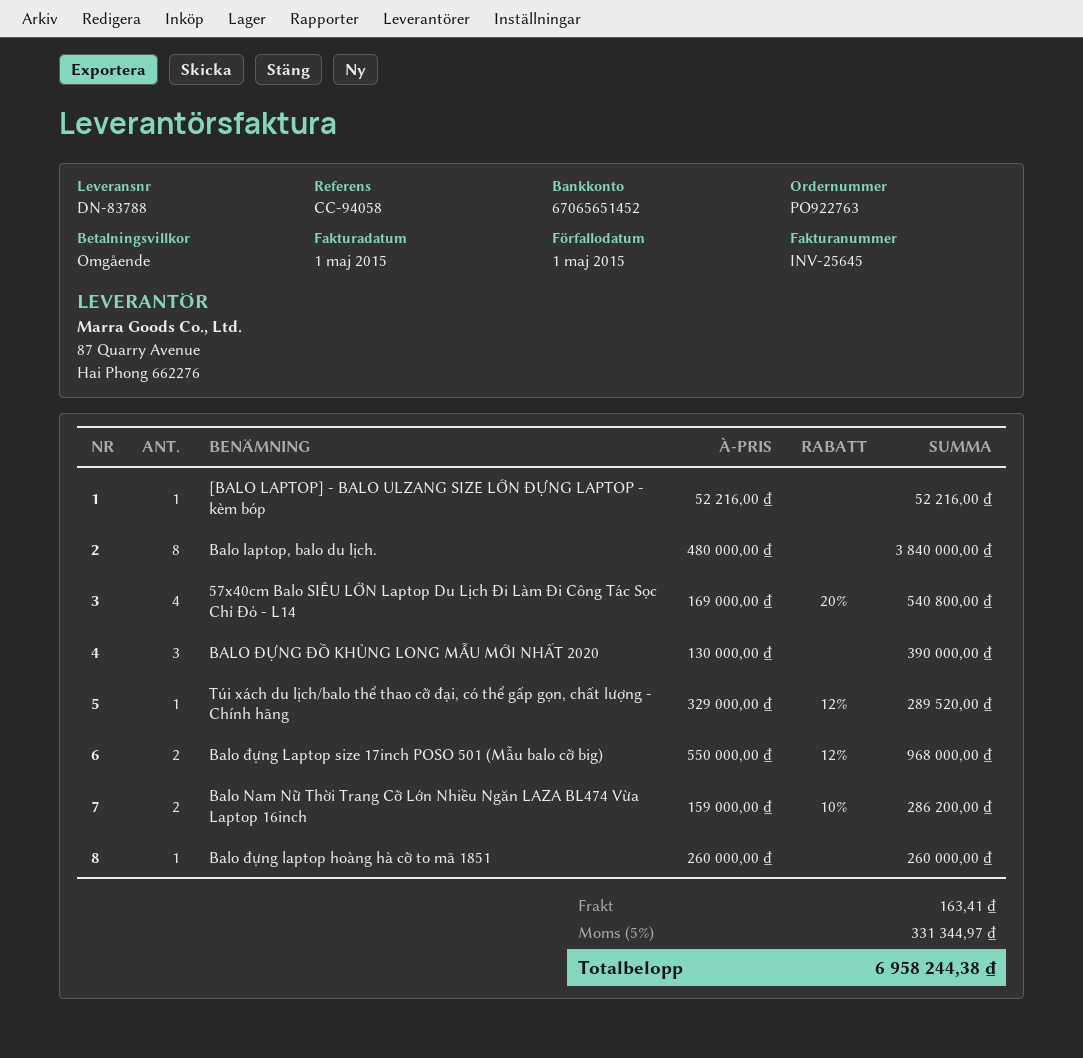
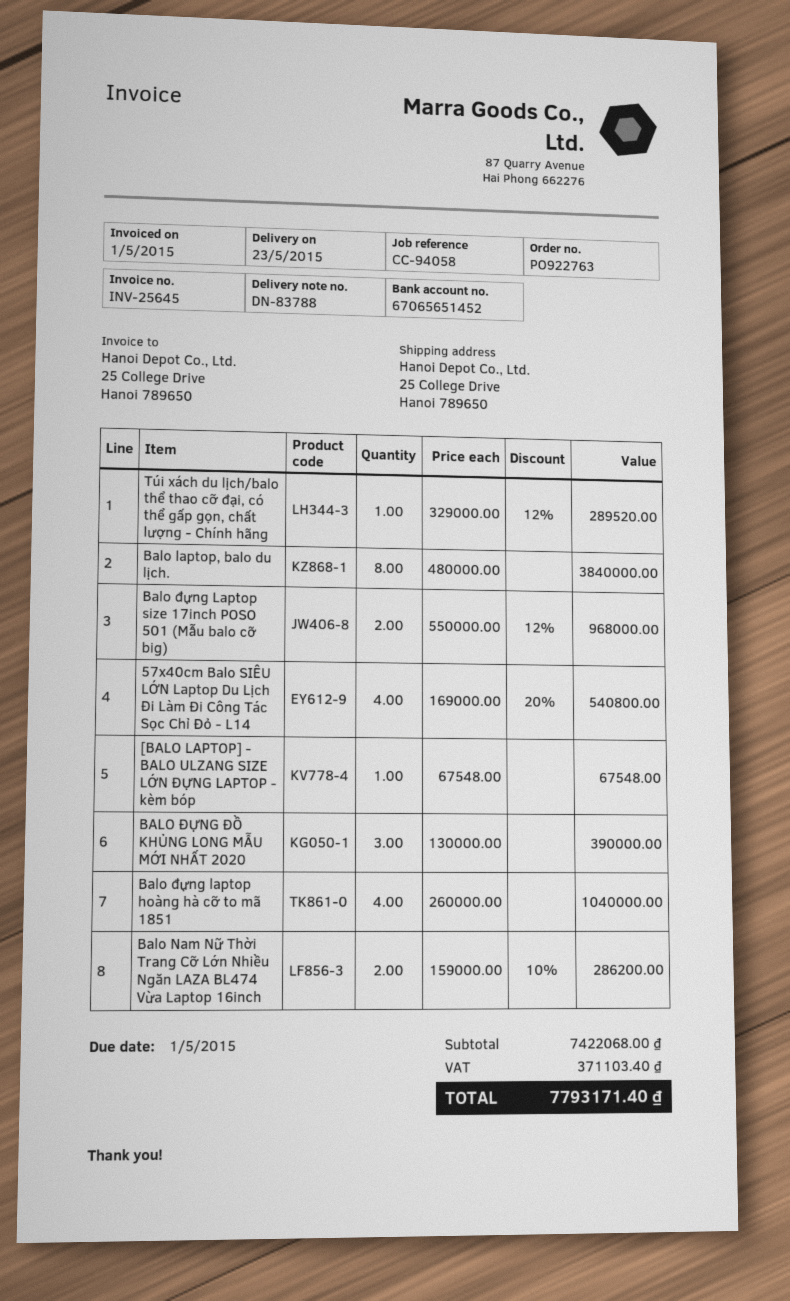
[BALO LAPTOP] - BALO ULZANG SIZE LỚN ĐỰNG LAPTOP - kèm bóp: 1 x 52216.00 = 52216.00 -> 1 x 67548.00 = 67548.00
Balo đựng laptop hoàng hà cỡ to mã 1851: 1 x 260000.00 = 260000.00 -> 4 x 260000.00 = 1040000.00
shipping: 163.41 -> none
tax: 331344.97 -> 371103.40
total: 6958244.38 -> 7793171.40

